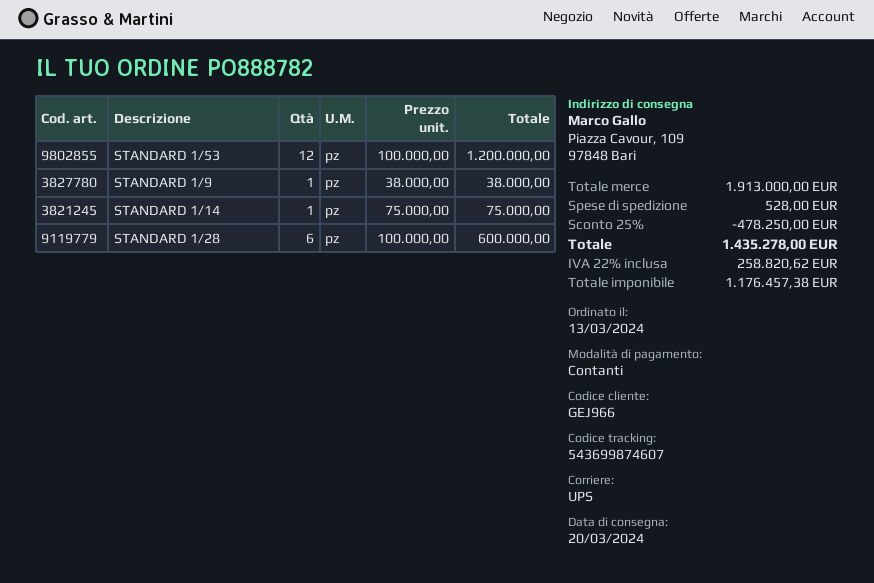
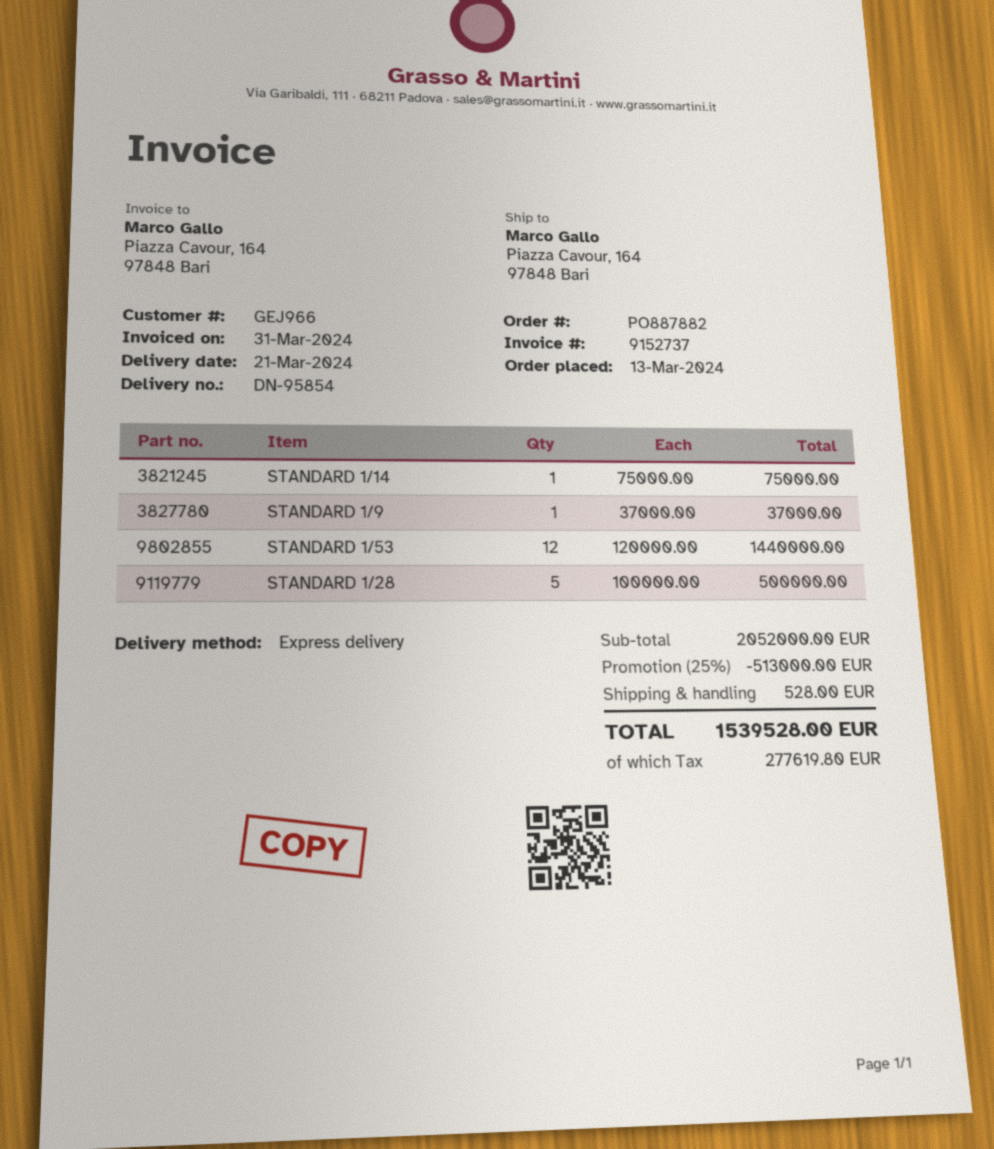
order number: PO888782 -> PO887882
delivery date: 2024-03-20 -> 2024-03-21
shipping method: UPS -> express
ship to: Piazza Cavour, 109, 97848 Bari -> Piazza Cavour, 164, 97848 Bari
STANDARD 1/53: 12 x 100000.00 = 1200000.00 -> 12 x 120000.00 = 1440000.00
STANDARD 1/9: 1 x 38000.00 = 38000.00 -> 1 x 37000.00 = 37000.00
STANDARD 1/28: 6 x 100000.00 = 600000.00 -> 5 x 100000.00 = 500000.00
subtotal: 1913000.00 -> 2052000.00
discount: 25% = 478250.00 -> 25% = 513000.00
tax: 258820.62 -> 277619.80
total: 1435278.00 -> 1539528.00

